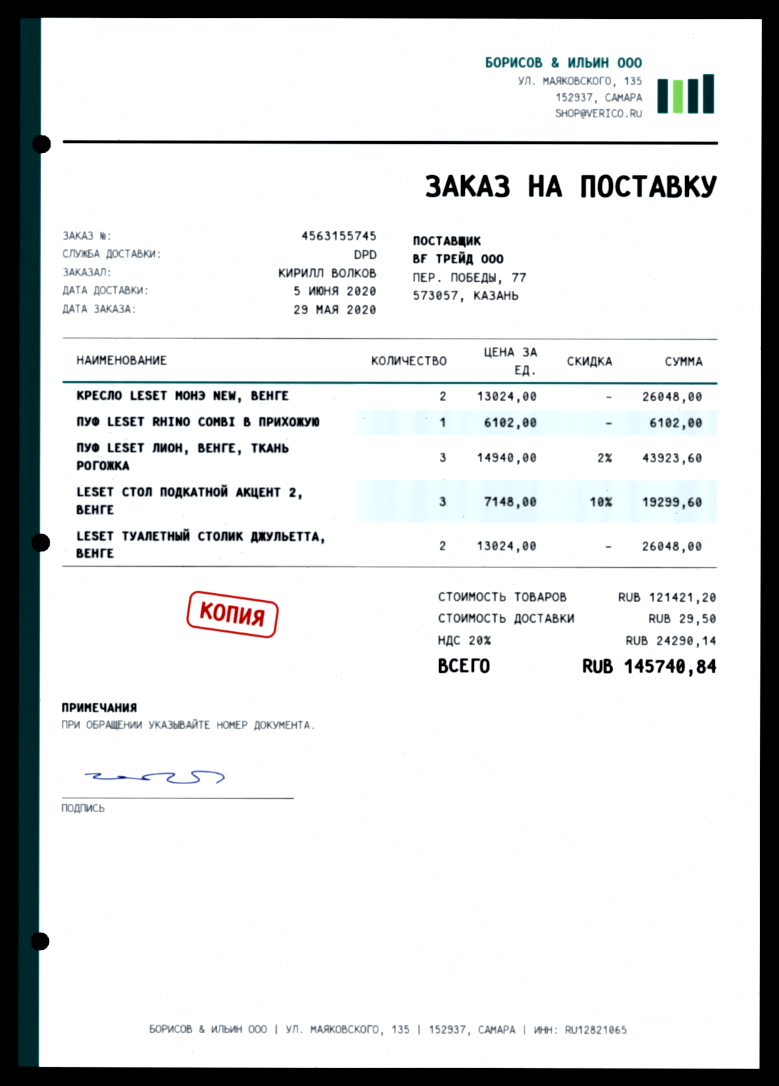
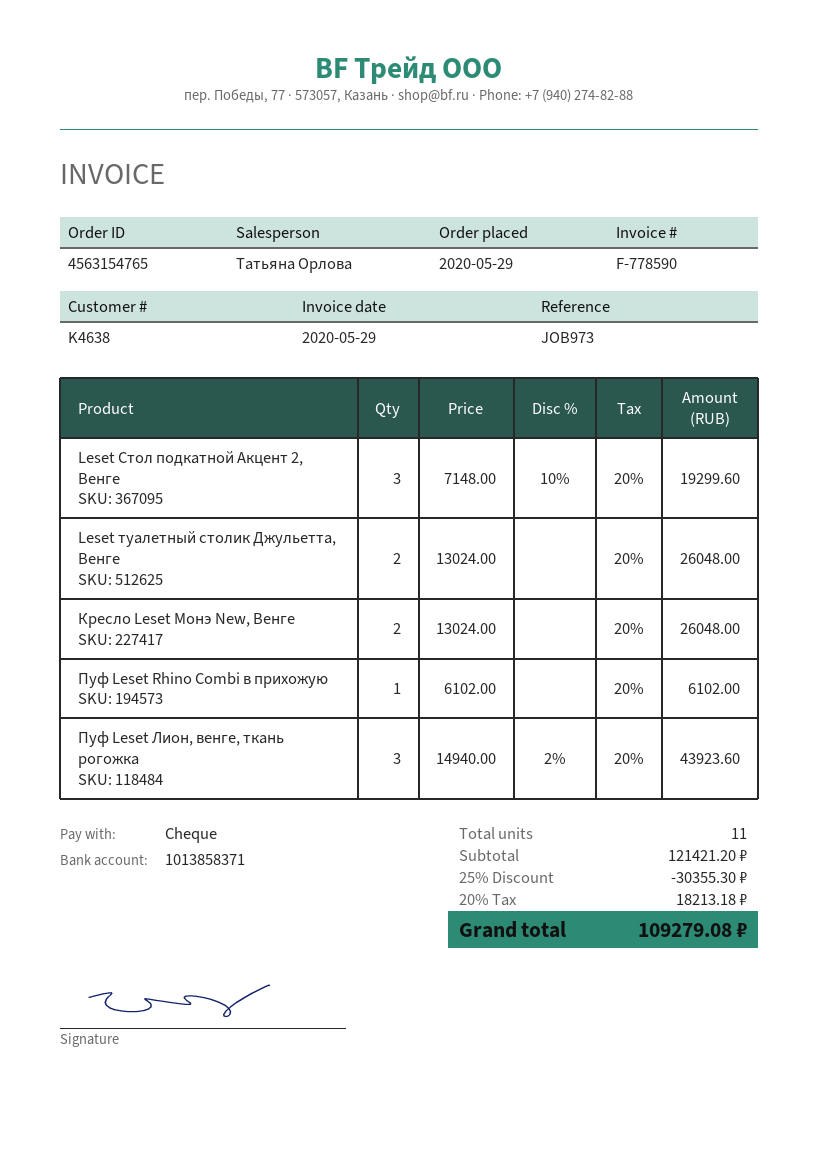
order number: 4563155745 -> 4563154765
discount: none -> 25% = 30355.30
shipping: 29.50 -> none
tax: 20% = 24290.14 -> 20% = 18213.18
total: 145740.84 -> 109279.08

